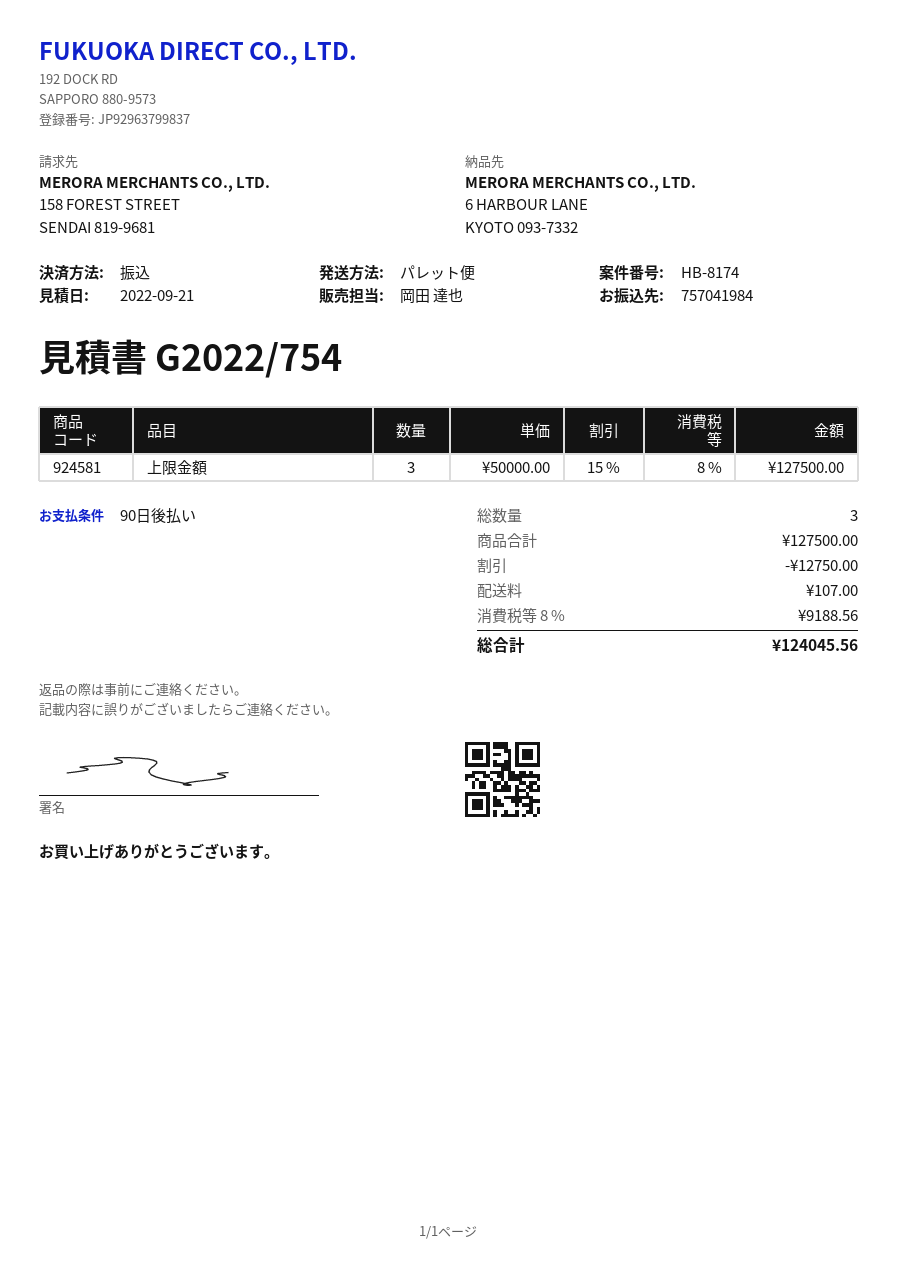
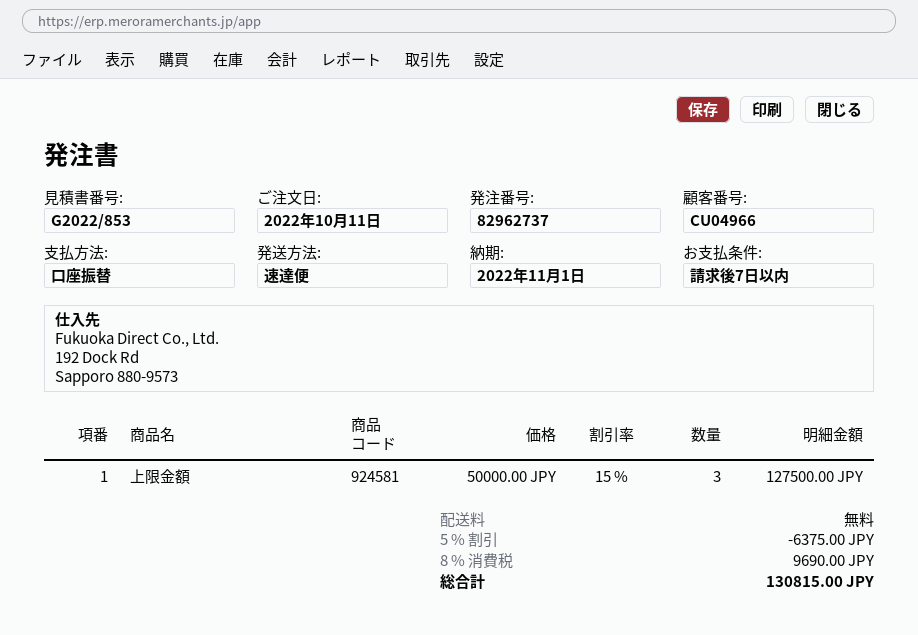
quote number: G2022/754 -> G2022/853
payment terms: 90 days -> 7 days
payment method: bank transfer -> direct debit
shipping method: pallet freight -> express
discount: 12750.00 -> 6375.00
shipping: 107.00 -> 0.00
tax: 8% = 9188.56 -> 8% = 9690.00
total: 124045.56 -> 130815.00

